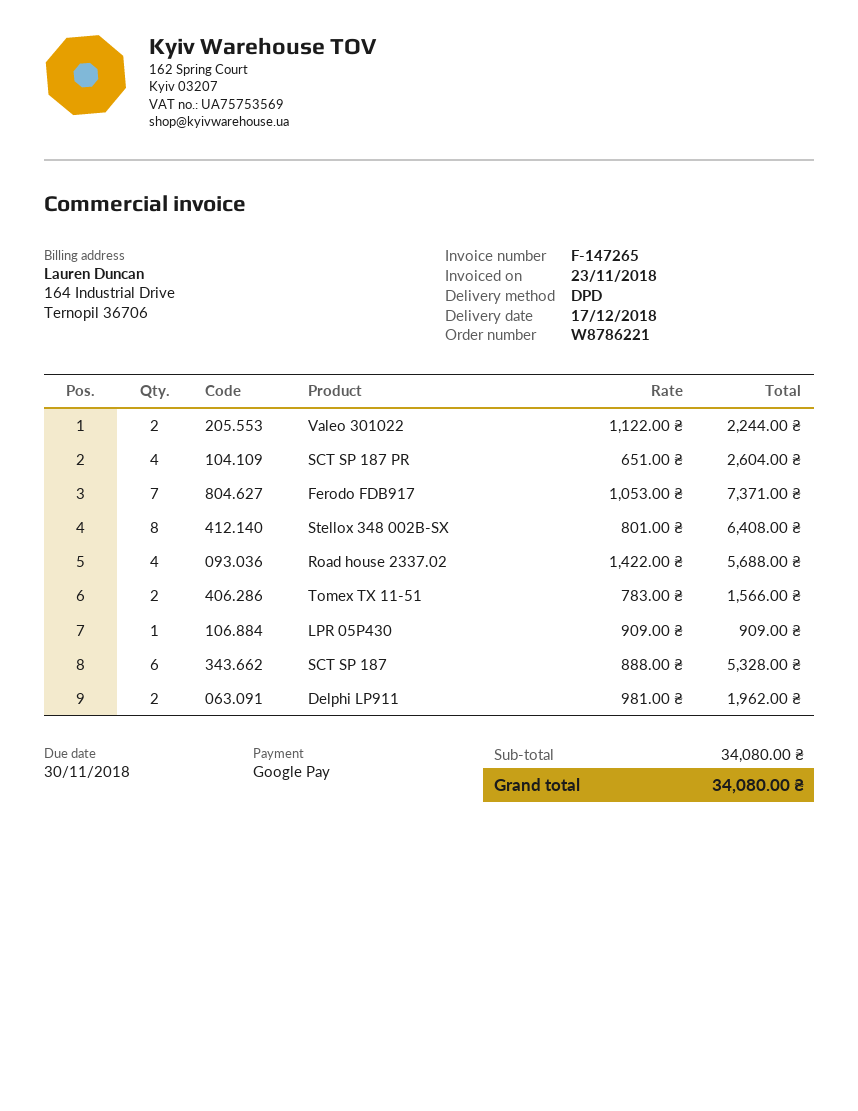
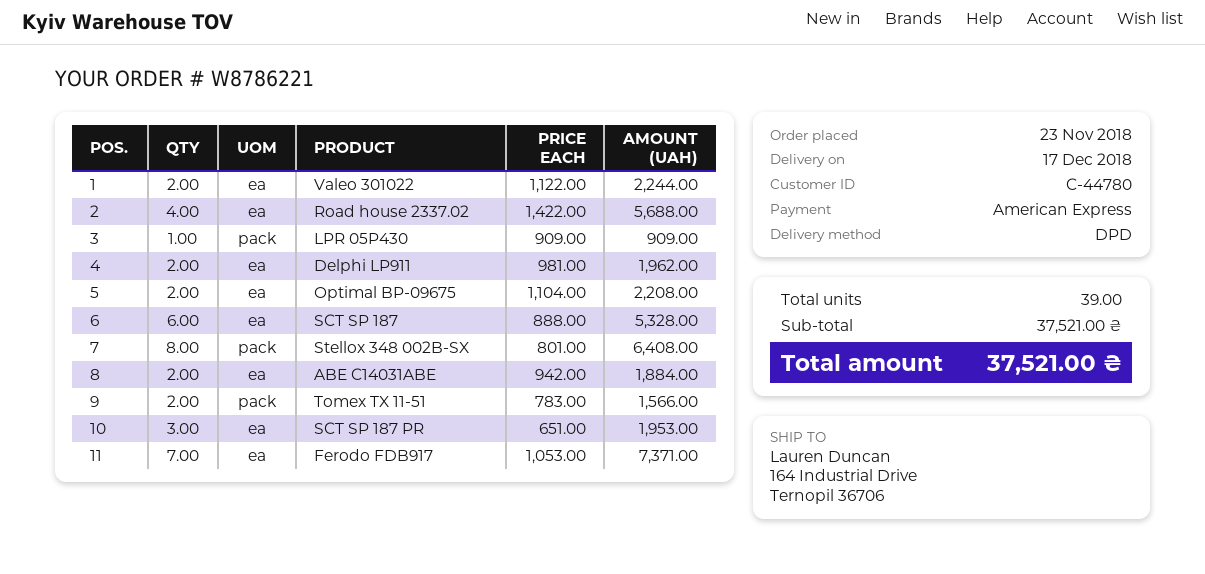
payment method: Google Pay -> American Express
SCT SP 187 PR: 4 x 651.00 = 2604.00 -> 3 x 651.00 = 1953.00
Optimal BP-09675: none -> 2 x 1104.00 = 2208.00
ABE C14031ABE: none -> 2 x 942.00 = 1884.00
subtotal: 34080.00 -> 37521.00
total: 34080.00 -> 37521.00

